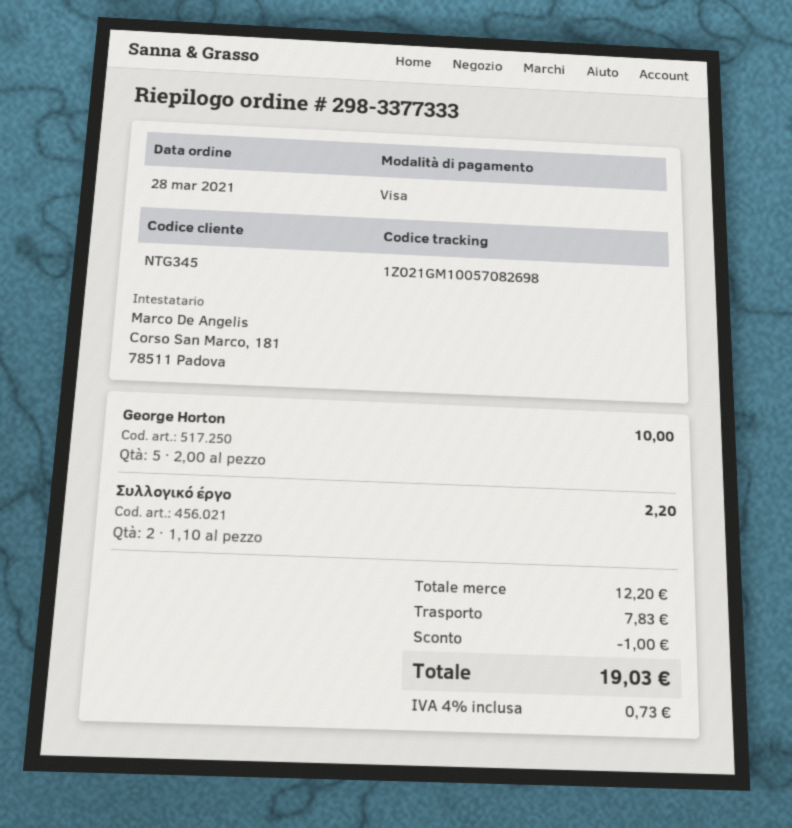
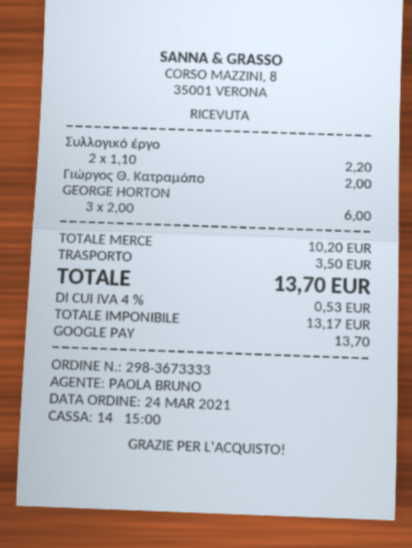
order number: 298-3377333 -> 298-3673333
order date: 2021-03-28 -> 2021-03-24
payment method: Visa -> Google Pay
George Horton: 5 x 2.00 = 10.00 -> 3 x 2.00 = 6.00
Γιώργος Θ. Κατραμόπο: none -> 1 x 2.00 = 2.00
subtotal: 12.20 -> 10.20
discount: 1.00 -> none
shipping: 7.83 -> 3.50
tax: 4% = 0.73 -> 4% = 0.53
total: 19.03 -> 13.70

